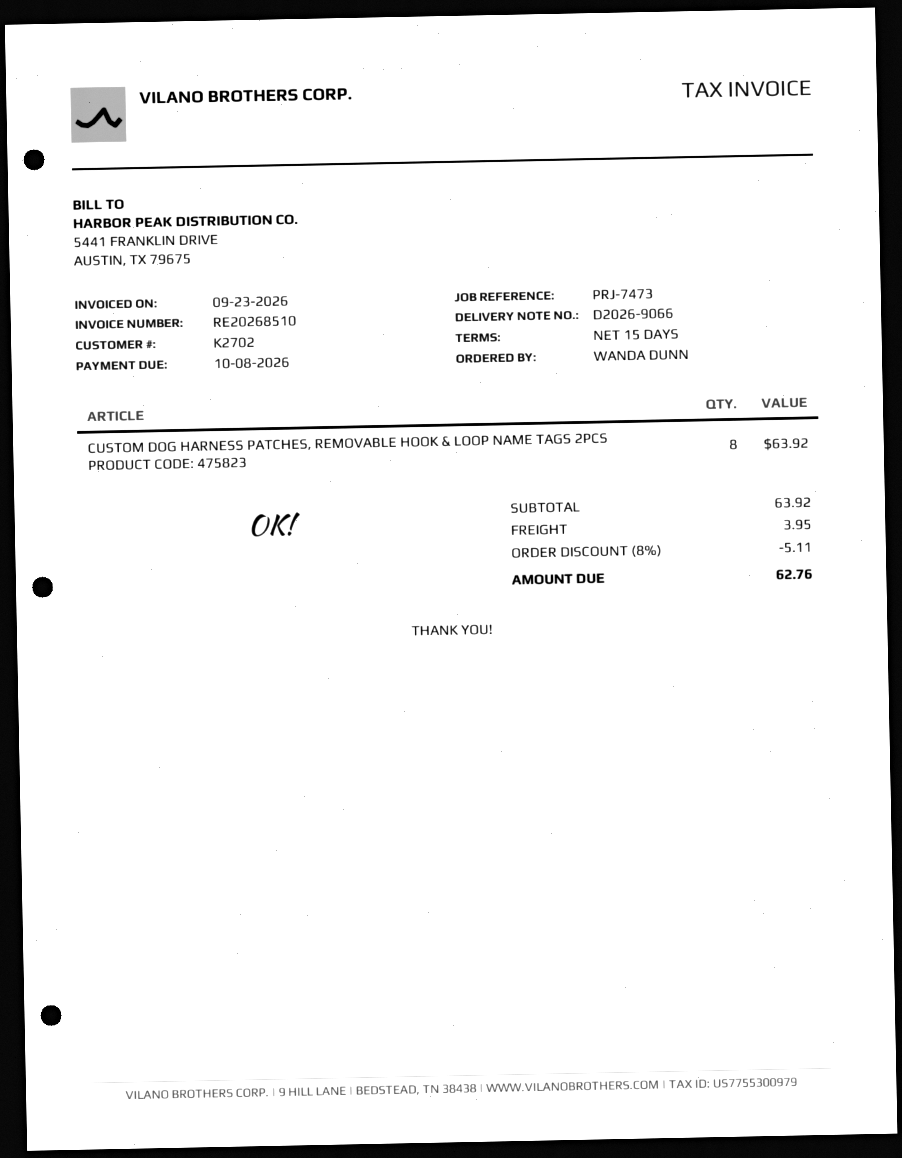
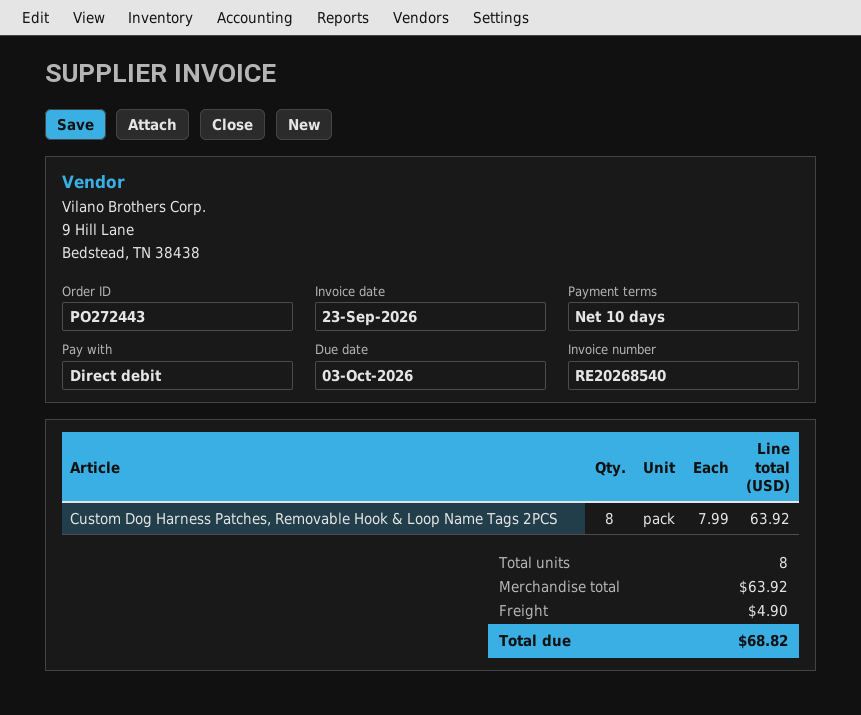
invoice number: RE20268510 -> RE20268540
payment terms: 15 days -> 10 days
due date: 2026-10-08 -> 2026-10-03
discount: 8% = 5.11 -> none
shipping: 3.95 -> 4.90
total: 62.76 -> 68.82

